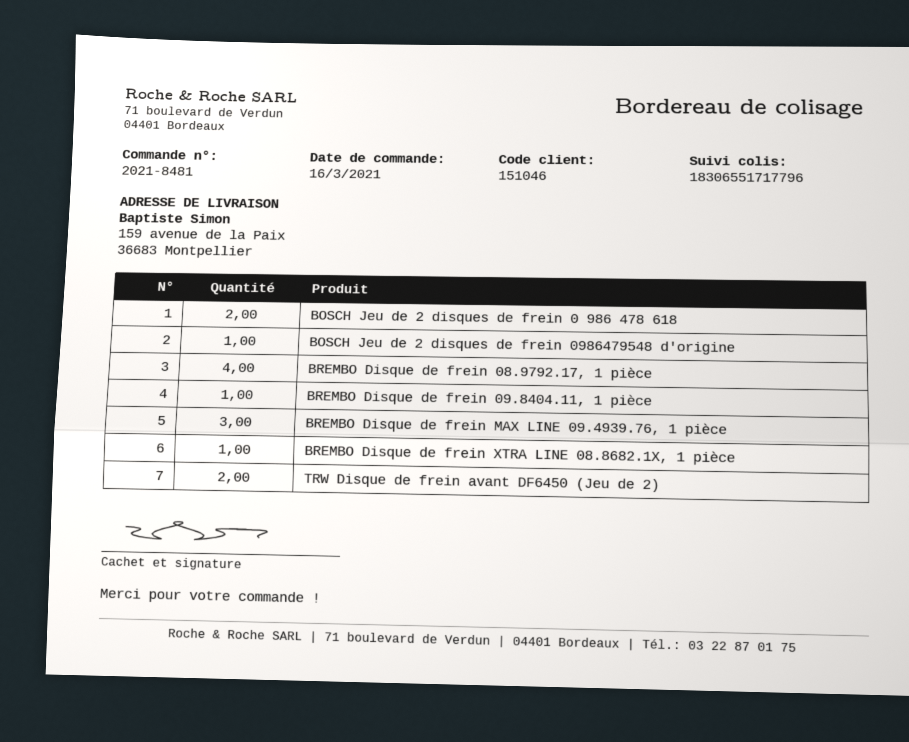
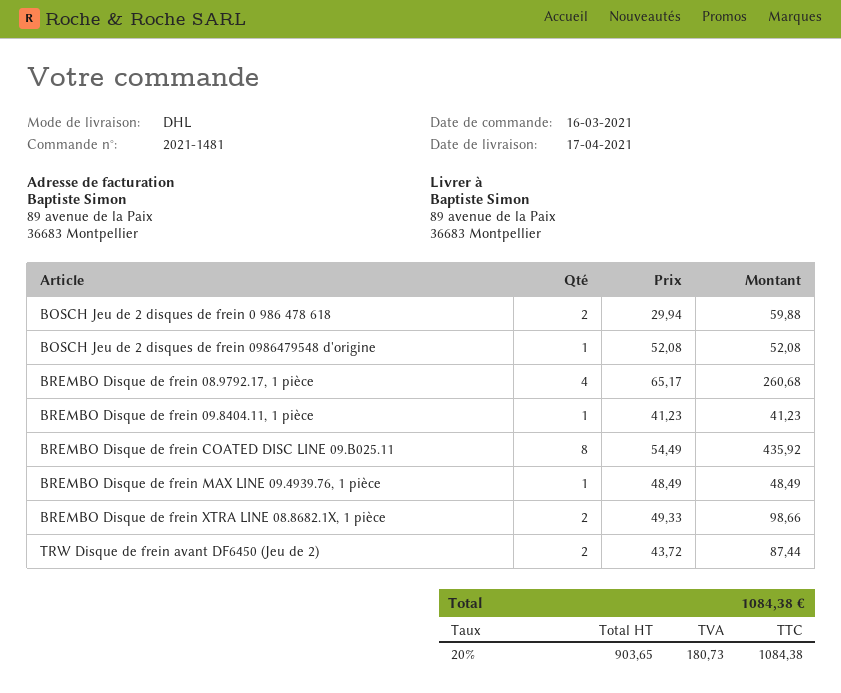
order number: 2021-8481 -> 2021-1481
ship to: 159 avenue de la Paix, 36683 Montpellier -> 89 avenue de la Paix, 36683 Montpellier
BREMBO Disque de frein MAX LINE 09.4939.76, 1 pièce: 3 -> 1
BREMBO Disque de frein XTRA LINE 08.8682.1X, 1 pièce: 1 -> 2
BREMBO Disque de frein COATED DISC LINE 09.B025.11: none -> 8

